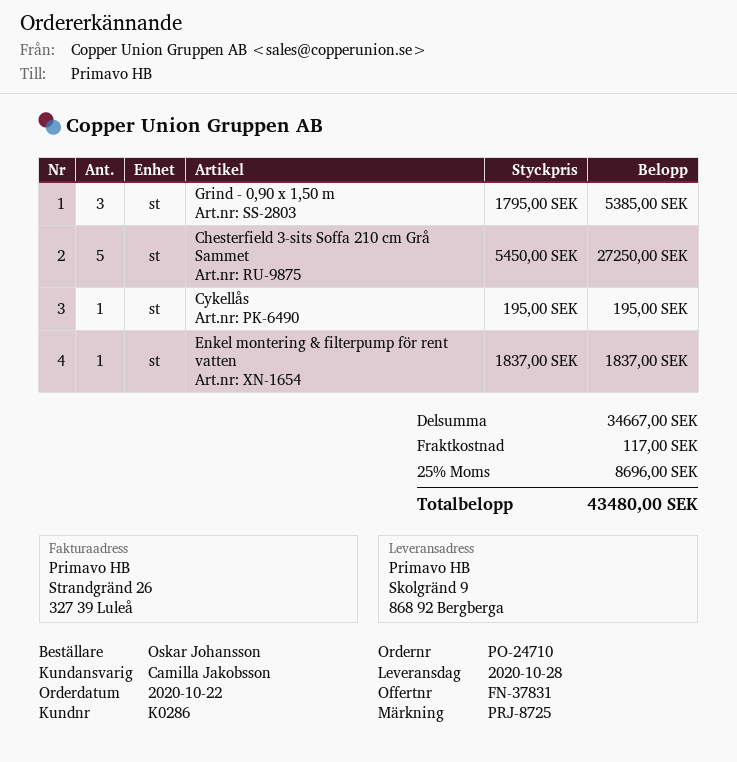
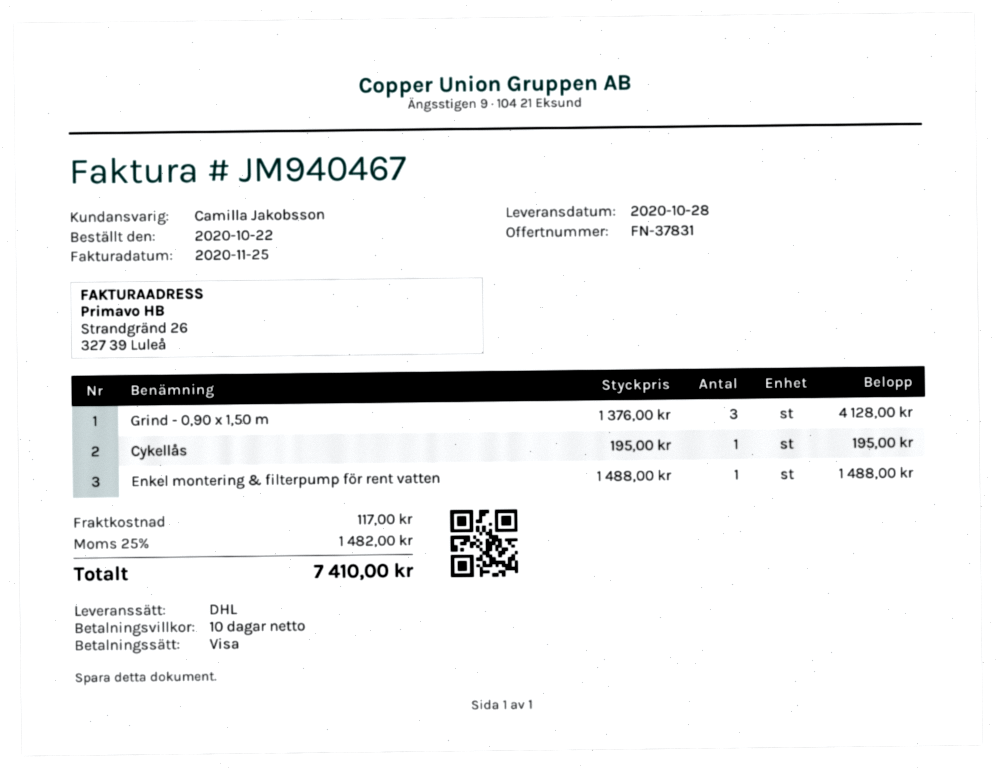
Grind - 0,90 x 1,50 m: 3 x 1795.00 = 5385.00 -> 3 x 1376.00 = 4128.00
Chesterfield 3-sits Soffa 210 cm Grå Sammet: 5 x 5450.00 = 27250.00 -> none
Enkel montering & filterpump för rent vatten: 1 x 1837.00 = 1837.00 -> 1 x 1488.00 = 1488.00
tax: 25% = 8696.00 -> 25% = 1482.00
total: 43480.00 -> 7410.00

